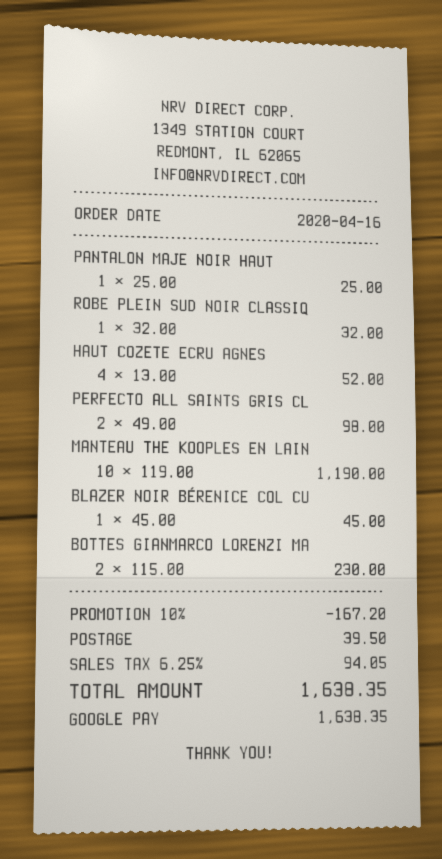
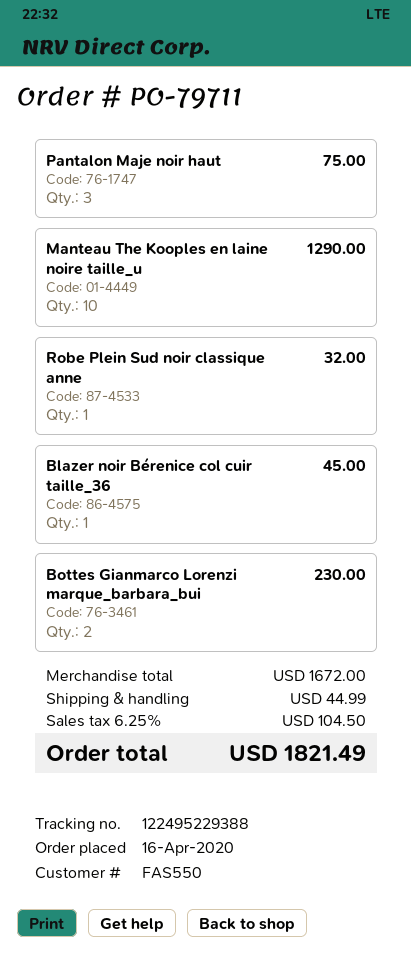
PANTALON MAJE NOIR HAUT: 1 for 25.00 -> 3 for 75.00
HAUT COZETE ECRU AGNES: 4 for 52.00 -> none
PERFECTO ALL SAINTS GRIS CL: 2 for 98.00 -> none
MANTEAU THE KOOPLES EN LAIN: 10 for 1190.00 -> 10 for 1290.00
discount: 10% = 167.20 -> none
shipping: 39.50 -> 44.99
tax: 6.25% = 94.05 -> 6.25% = 104.50
total: 1638.35 -> 1821.49

